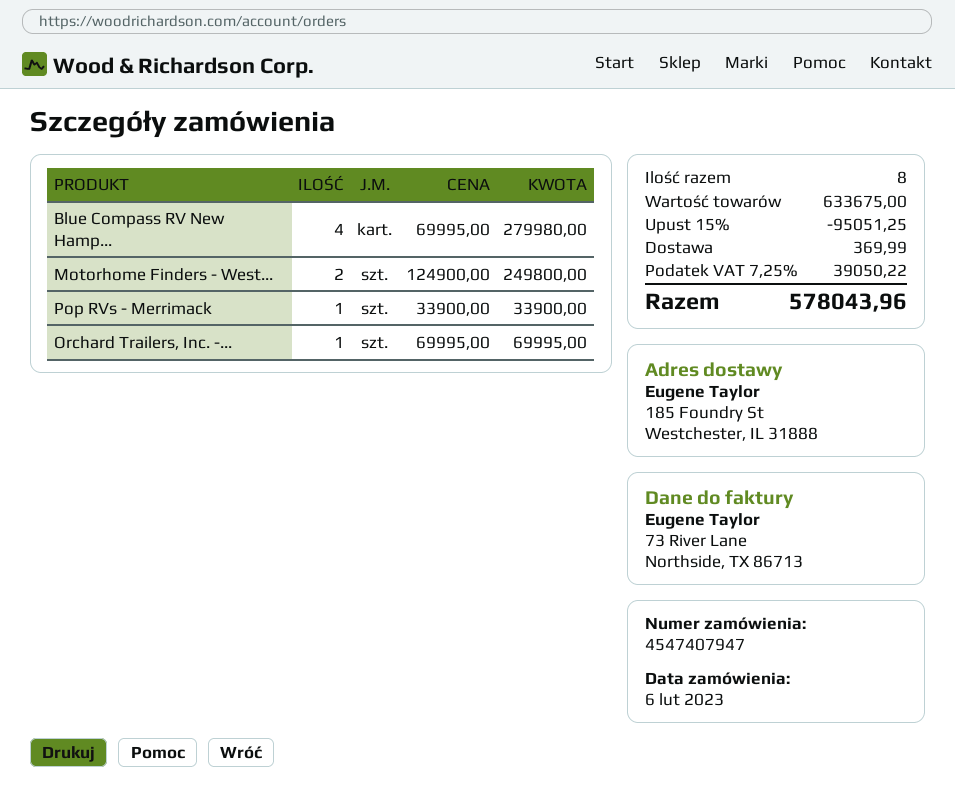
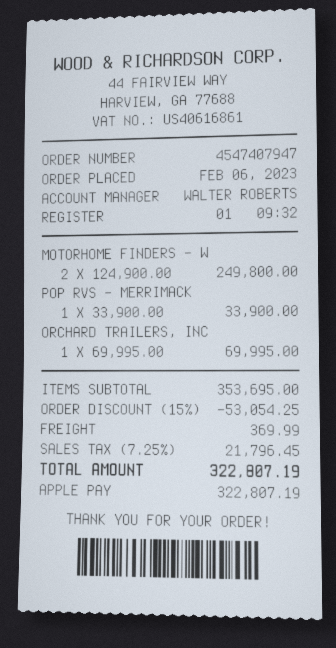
Blue Compass RV New Hamp...: 4 x 69995.00 = 279980.00 -> none
subtotal: 633675.00 -> 353695.00
discount: 15% = 95051.25 -> 15% = 53054.25
tax: 7.25% = 39050.22 -> 7.25% = 21796.45
total: 578043.96 -> 322807.19

